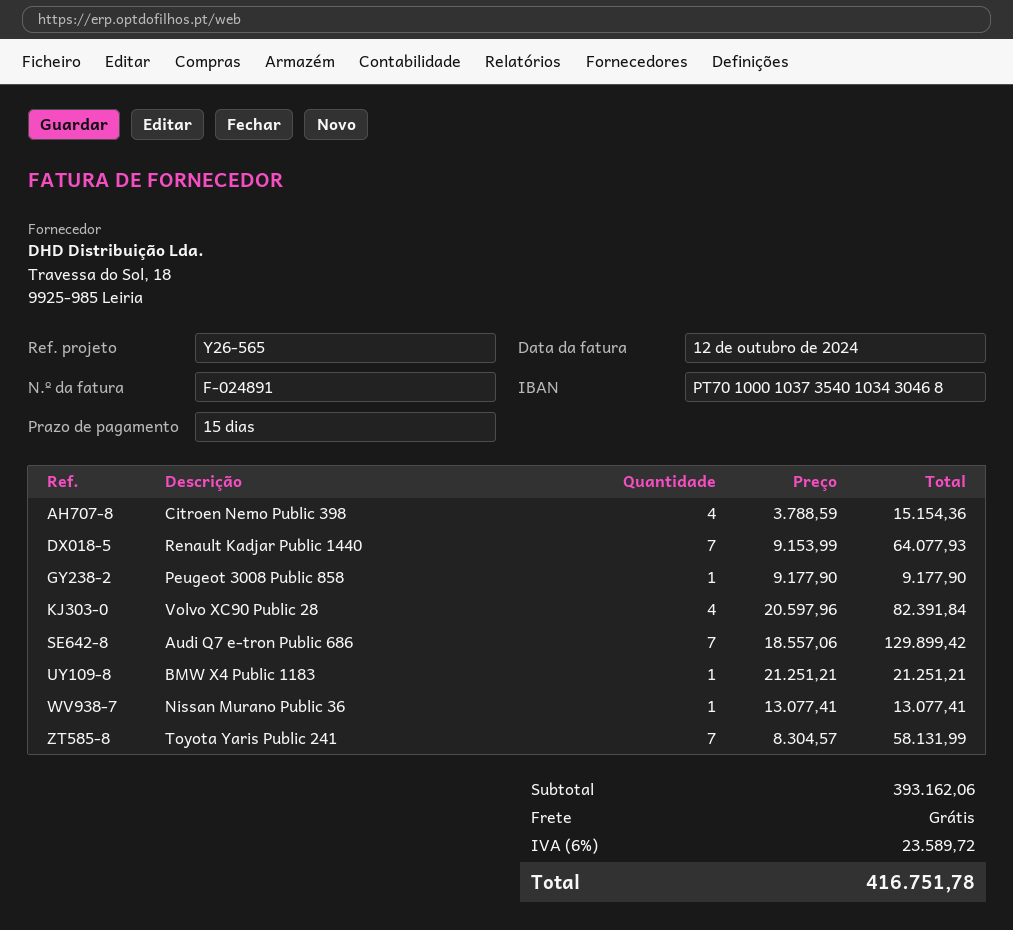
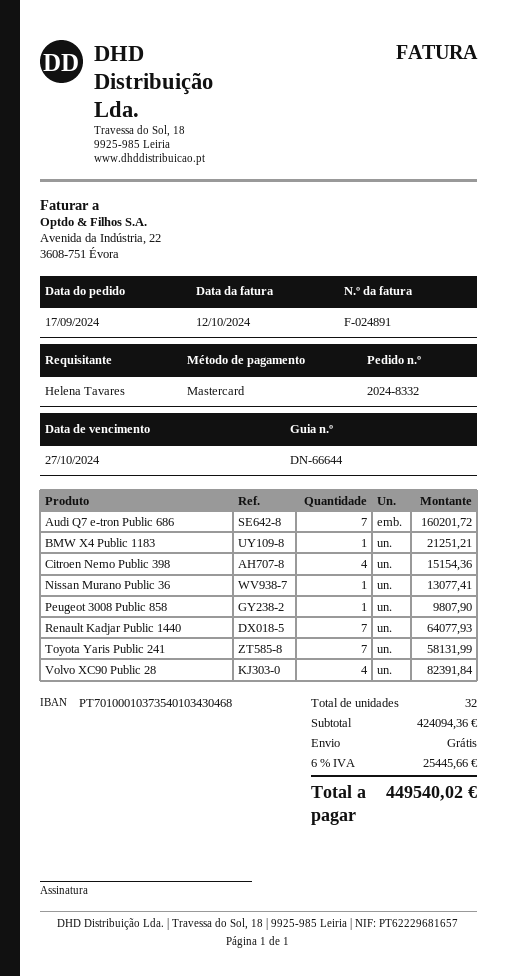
Peugeot 3008 Public 858: 1 for 9177.90 -> 1 for 9807.90
Audi Q7 e-tron Public 686: 7 for 129899.42 -> 7 for 160201.72
subtotal: 393162.06 -> 424094.36
tax: 6% = 23589.72 -> 6% = 25445.66
total: 416751.78 -> 449540.02

